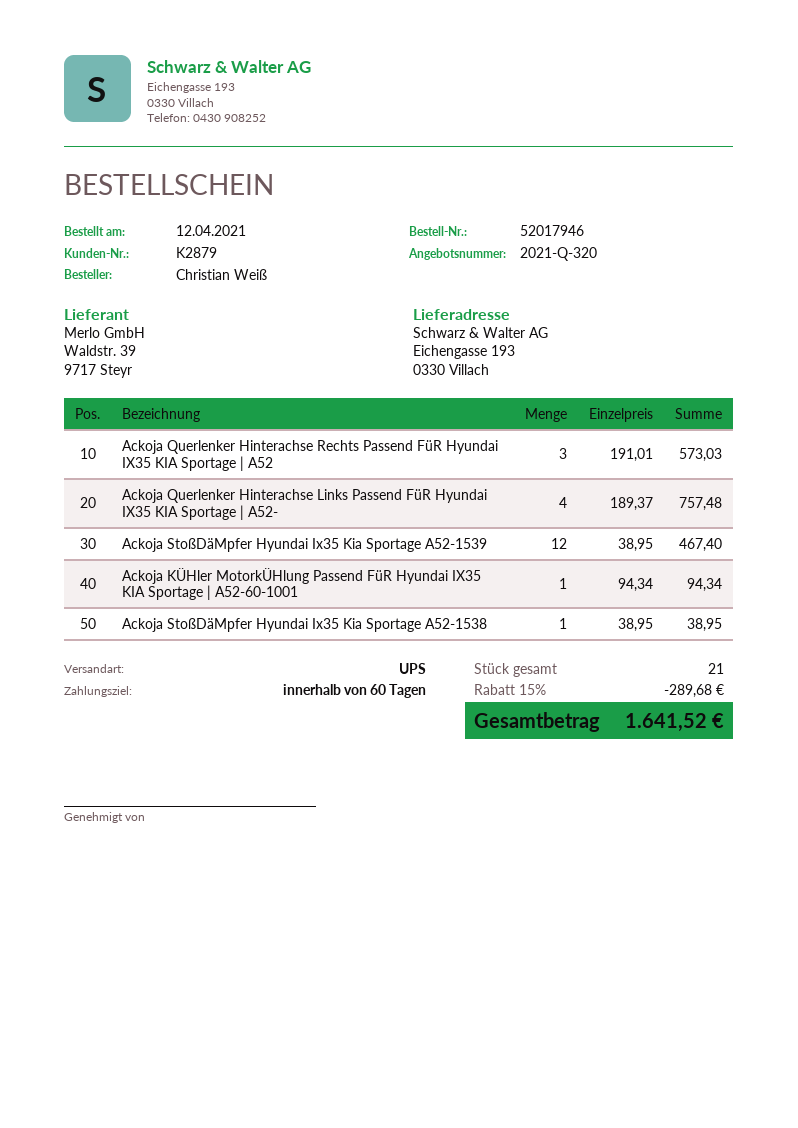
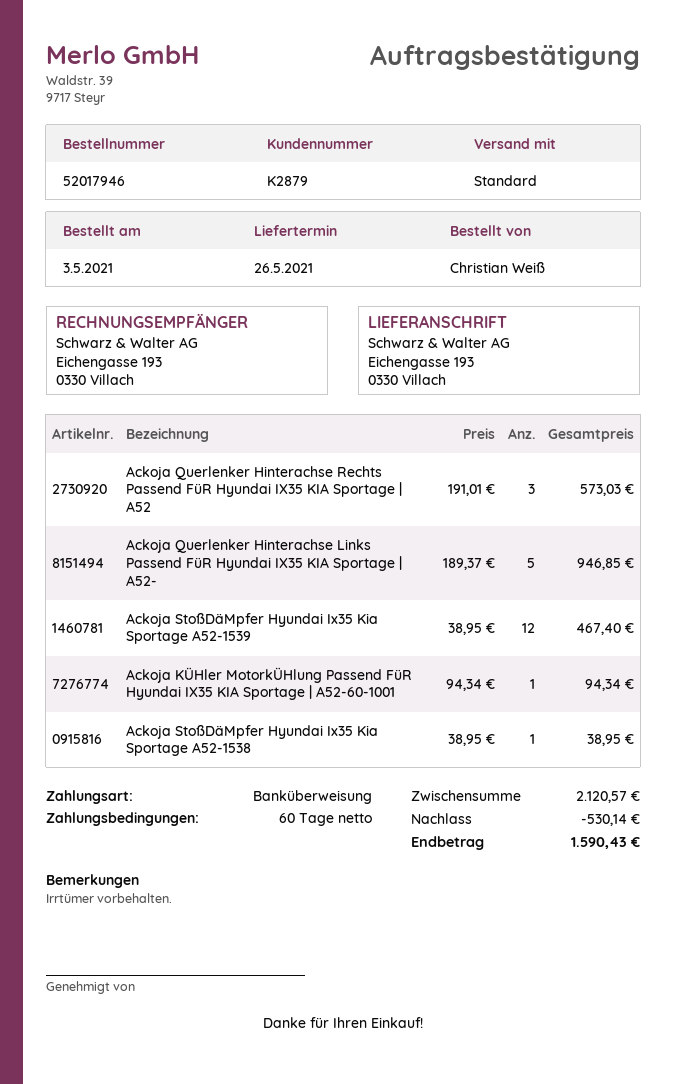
order date: 2021-04-12 -> 2021-05-03
shipping method: UPS -> standard
Ackoja Querlenker Hinterachse Links Passend FüR Hyundai IX35 KIA Sportage | A52-: 4 x 189.37 = 757.48 -> 5 x 189.37 = 946.85
discount: 289.68 -> 530.14
total: 1641.52 -> 1590.43

